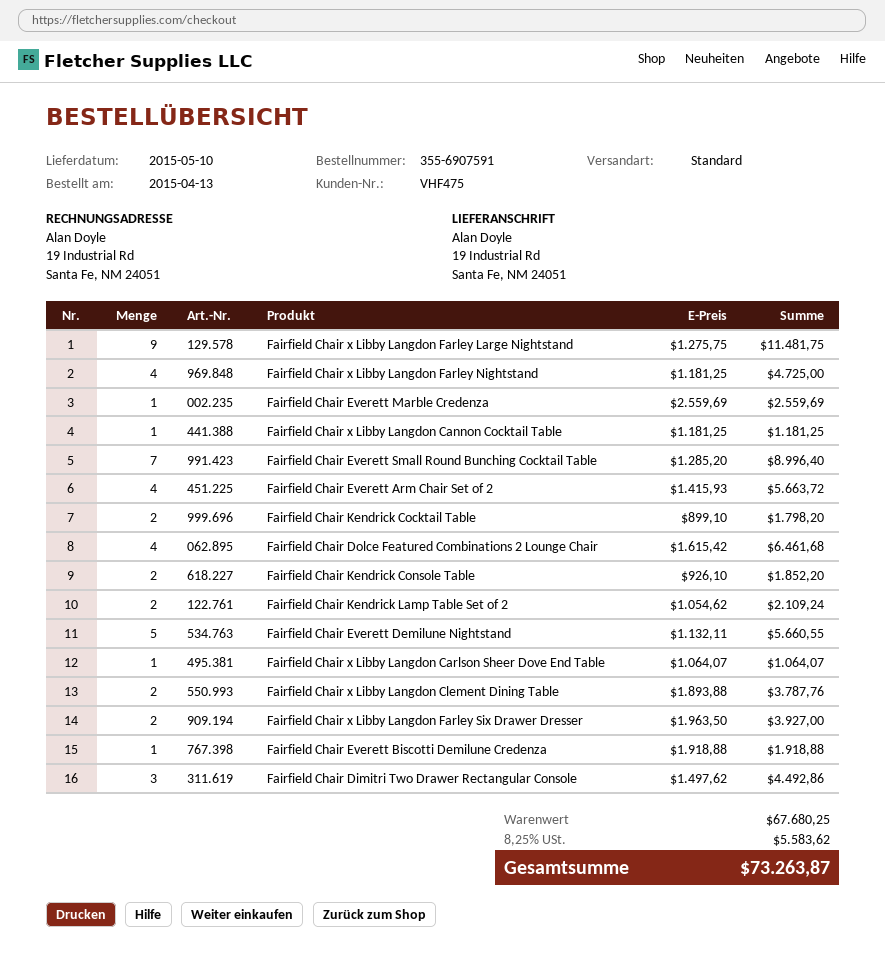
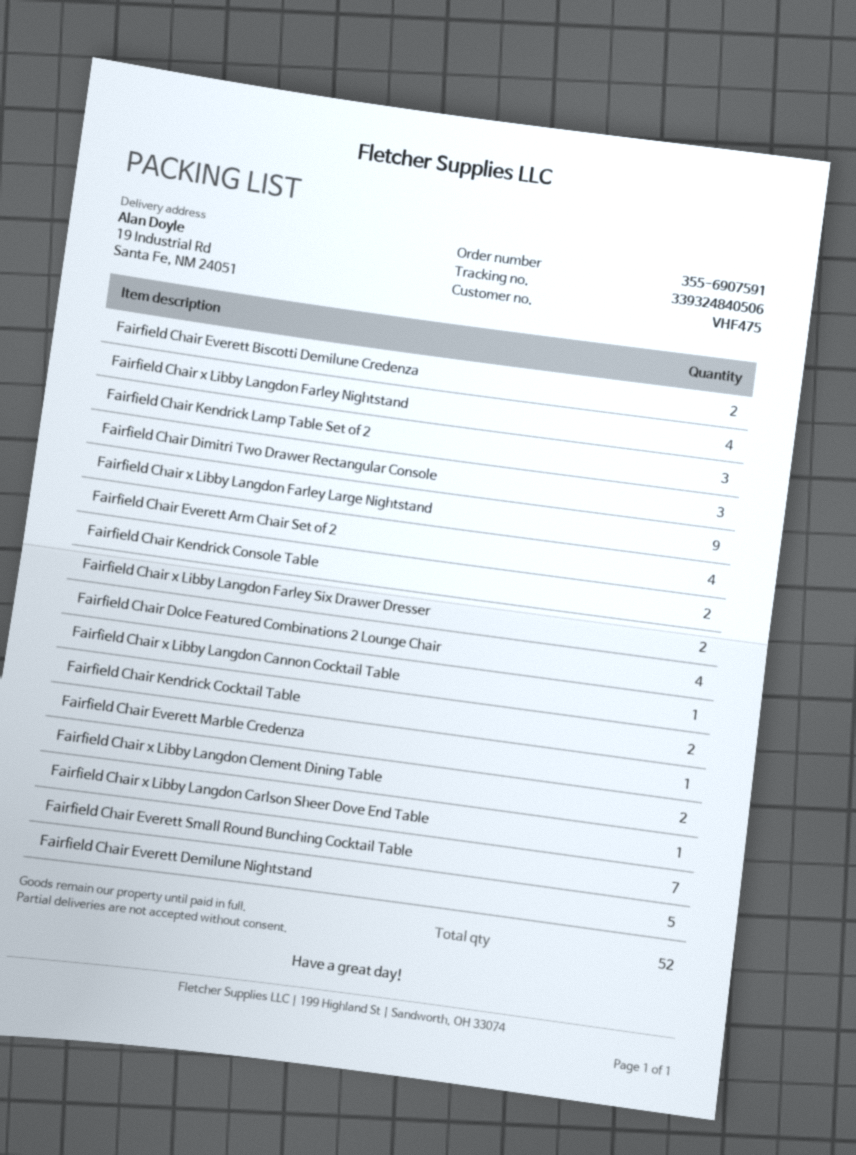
Fairfield Chair Kendrick Lamp Table Set of 2: 2 -> 3
Fairfield Chair Everett Biscotti Demilune Credenza: 1 -> 2

